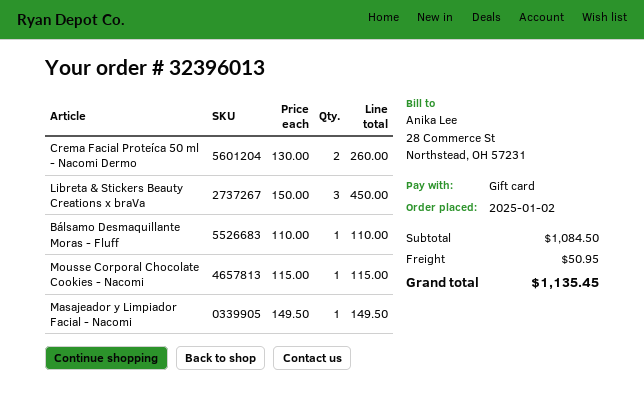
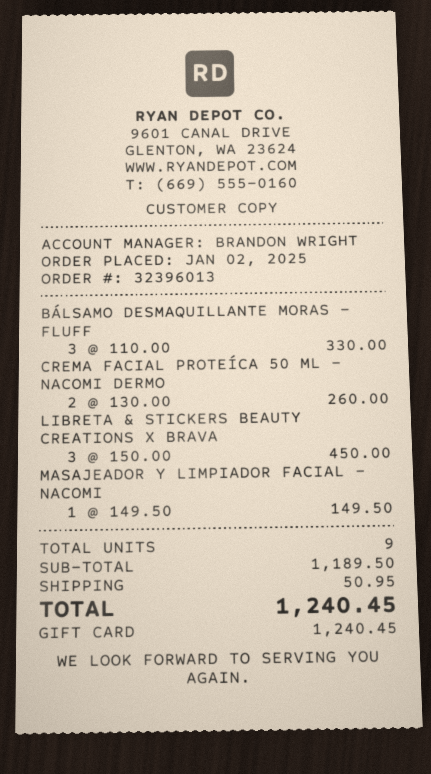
Bálsamo Desmaquillante Moras - Fluff: 1 x 110.00 = 110.00 -> 3 x 110.00 = 330.00
Mousse Corporal Chocolate Cookies - Nacomi: 1 x 115.00 = 115.00 -> none
subtotal: 1084.50 -> 1189.50
total: 1135.45 -> 1240.45

